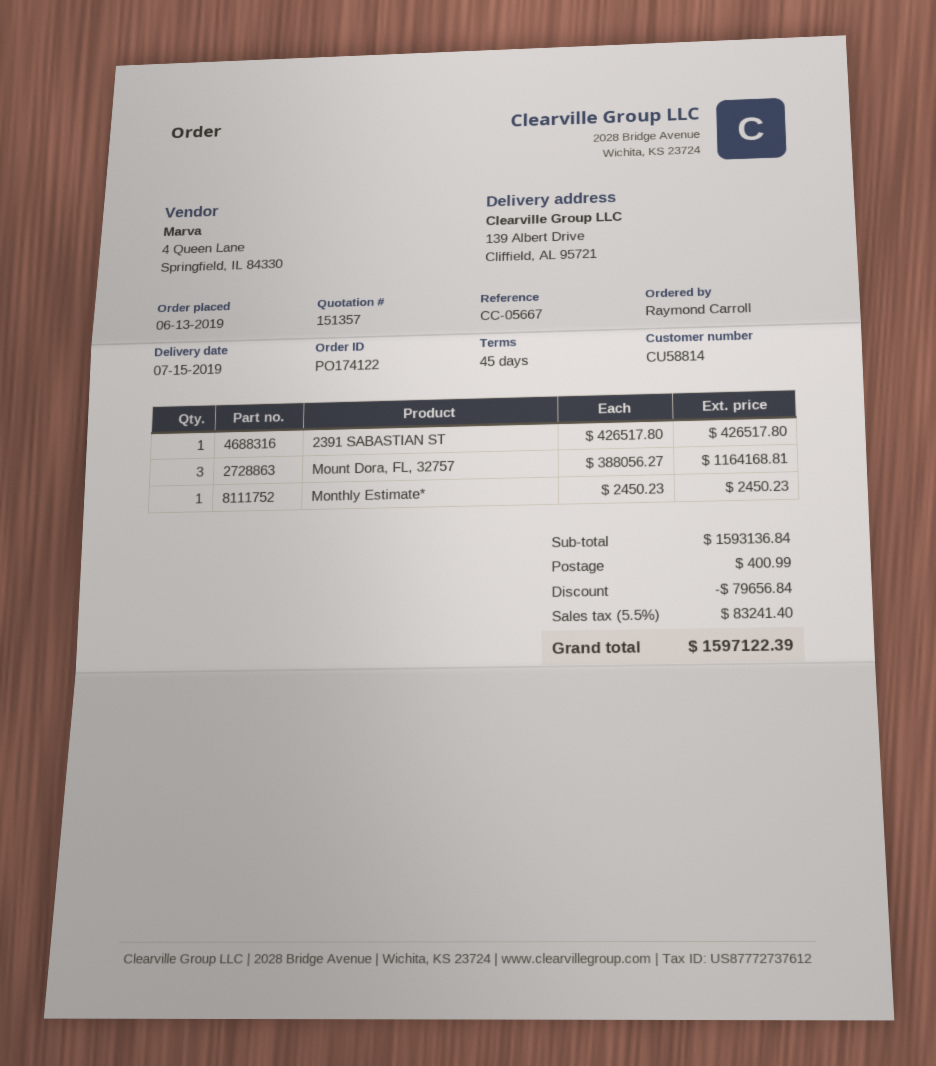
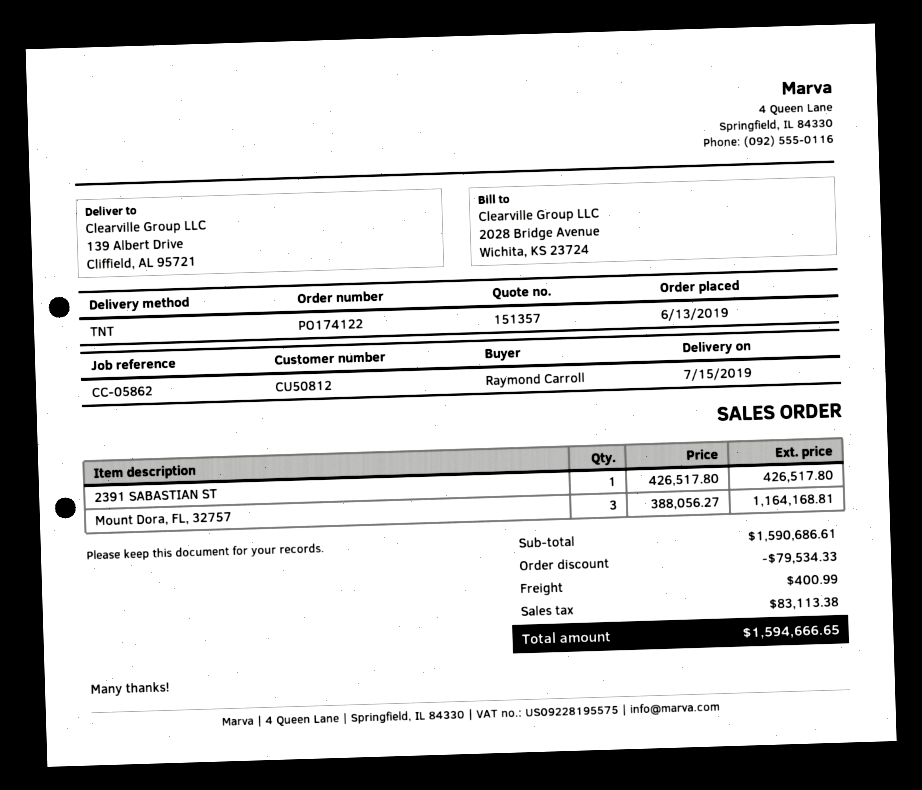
customer number: CU58814 -> CU50812
reference: CC-05667 -> CC-05862
Monthly Estimate*: 1 x 2450.23 = 2450.23 -> none
subtotal: 1593136.84 -> 1590686.61
discount: 79656.84 -> 79534.33
tax: 83241.40 -> 83113.38
total: 1597122.39 -> 1594666.65

